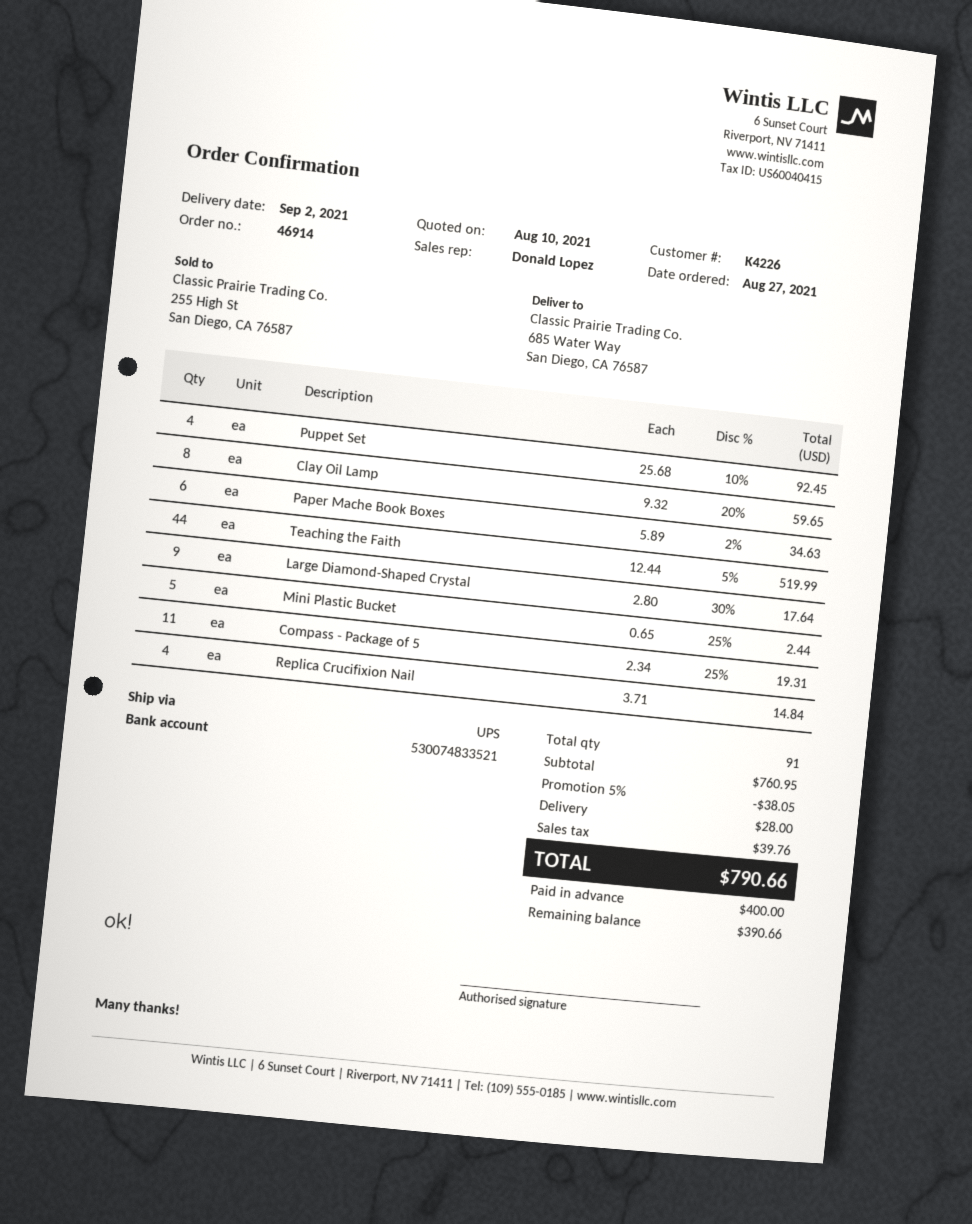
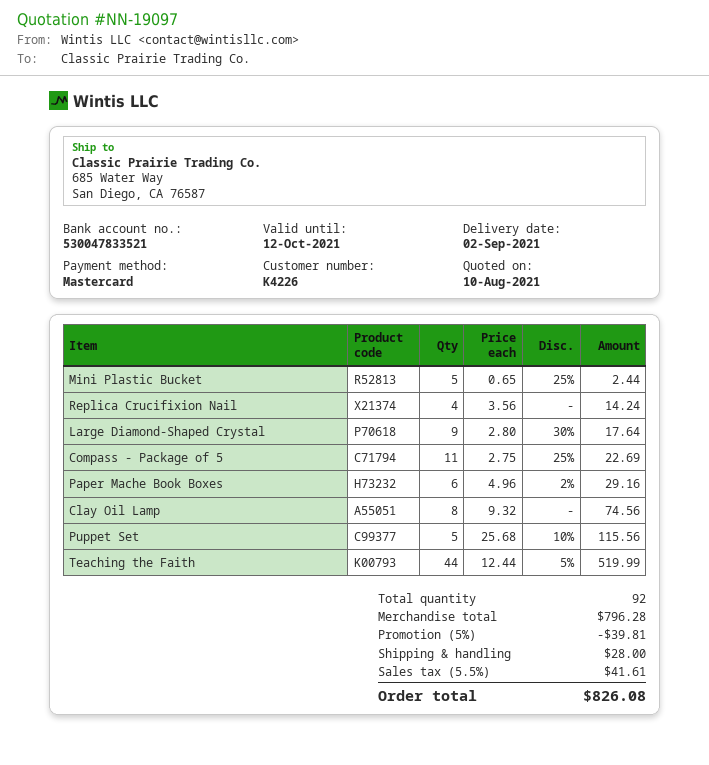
bank account: 530074833521 -> 530047833521
Puppet Set: 4 x 25.68 - 10% = 92.45 -> 5 x 25.68 - 10% = 115.56
Clay Oil Lamp: 8 x 9.32 - 20% = 59.65 -> 8 x 9.32 = 74.56
Paper Mache Book Boxes: 6 x 5.89 - 2% = 34.63 -> 6 x 4.96 - 2% = 29.16
Compass - Package of 5: 11 x 2.34 - 25% = 19.31 -> 11 x 2.75 - 25% = 22.69
Replica Crucifixion Nail: 4 x 3.71 = 14.84 -> 4 x 3.56 = 14.24
total quantity: 91 -> 92
subtotal: 760.95 -> 796.28
discount: 5% = 38.05 -> 5% = 39.81
tax: 39.76 -> 41.61
total: 790.66 -> 826.08

